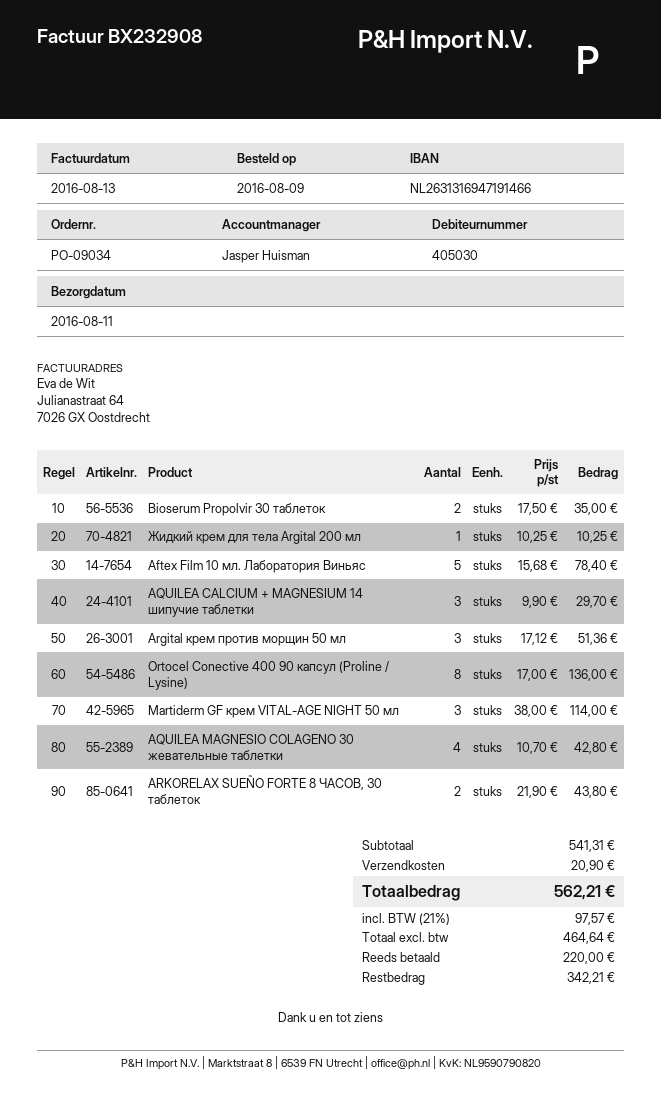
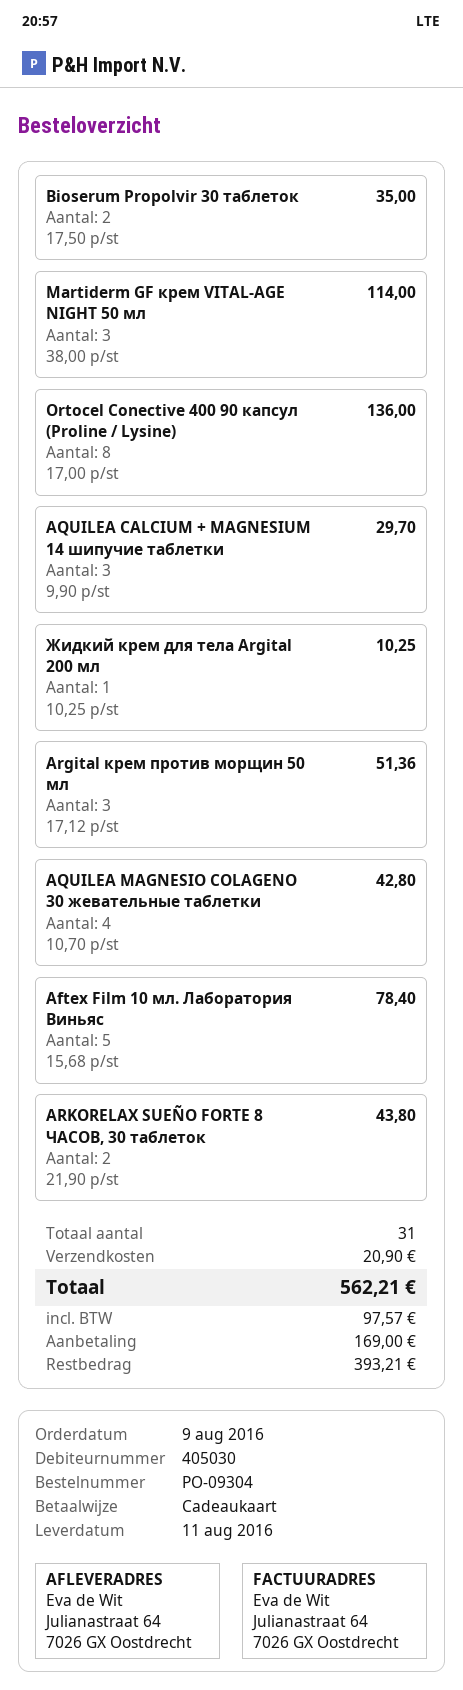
order number: PO-09034 -> PO-09304
deposit: 220.00 -> 169.00
balance: 342.21 -> 393.21

